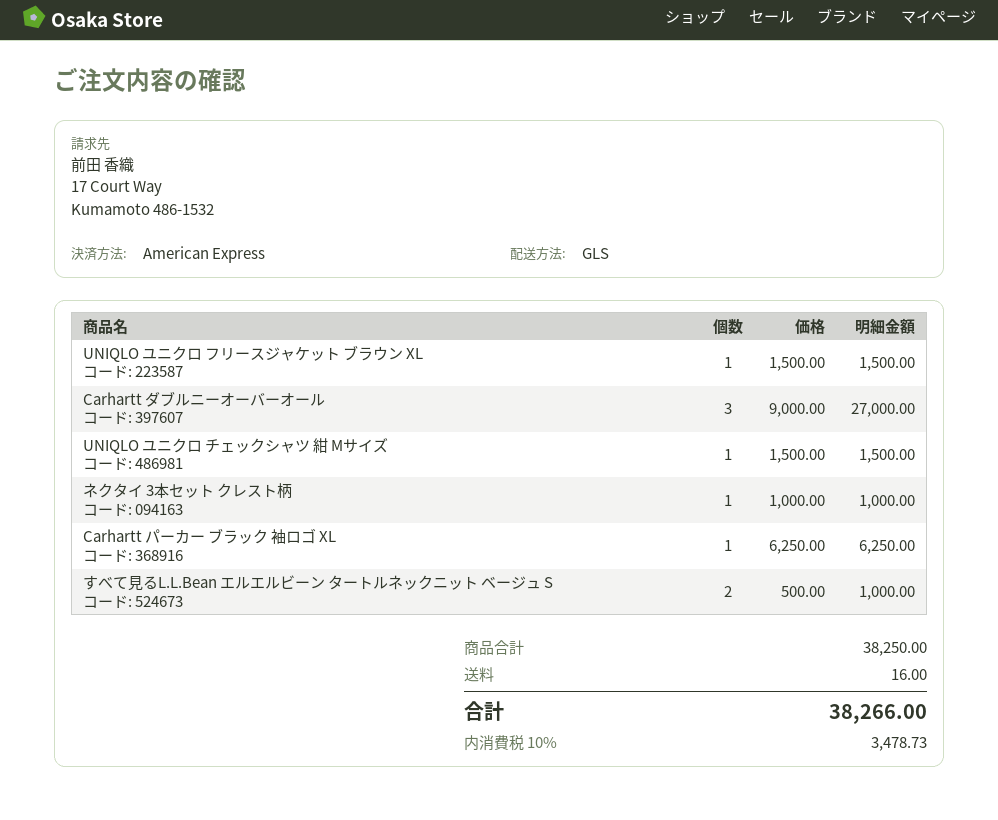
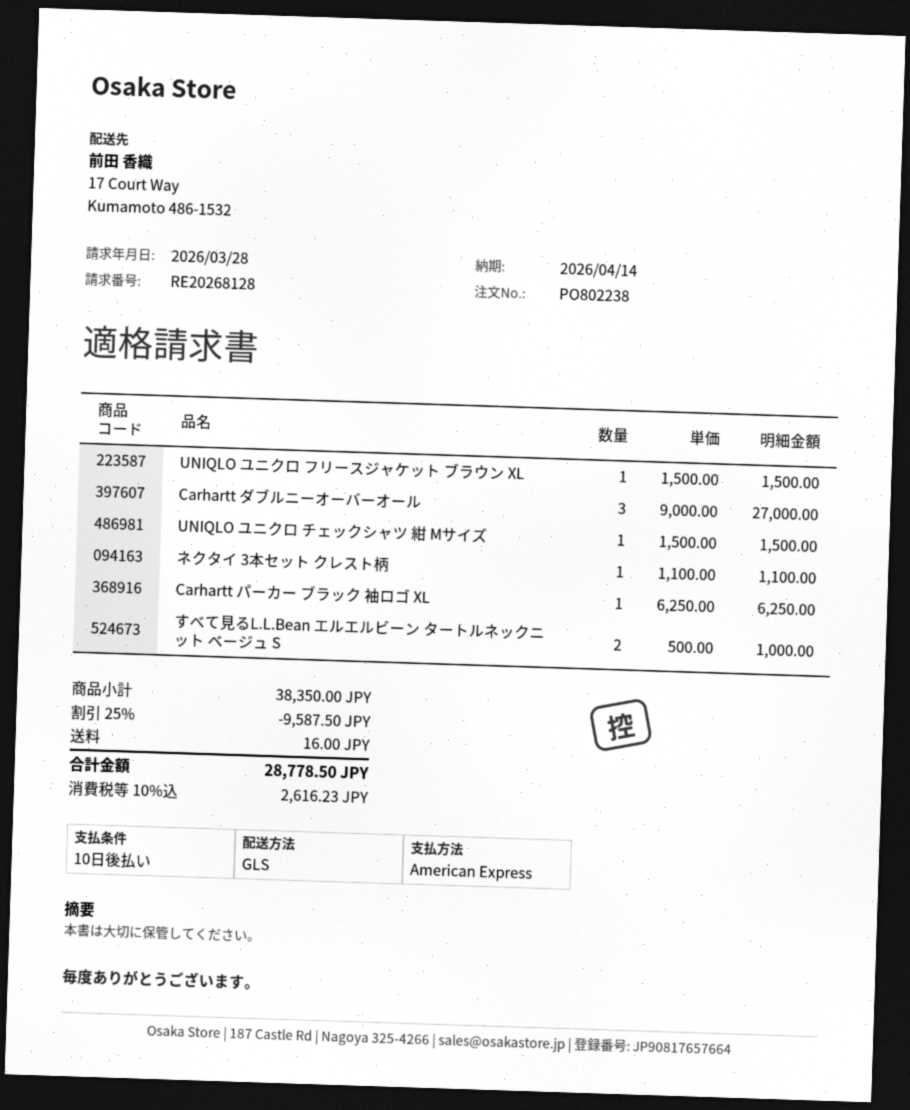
ネクタイ 3本セット クレスト柄: 1 x 1000.00 = 1000.00 -> 1 x 1100.00 = 1100.00
subtotal: 38250.00 -> 38350.00
discount: none -> 25% = 9587.50
tax: 10% = 3478.73 -> 10% = 2616.23
total: 38266.00 -> 28778.50

